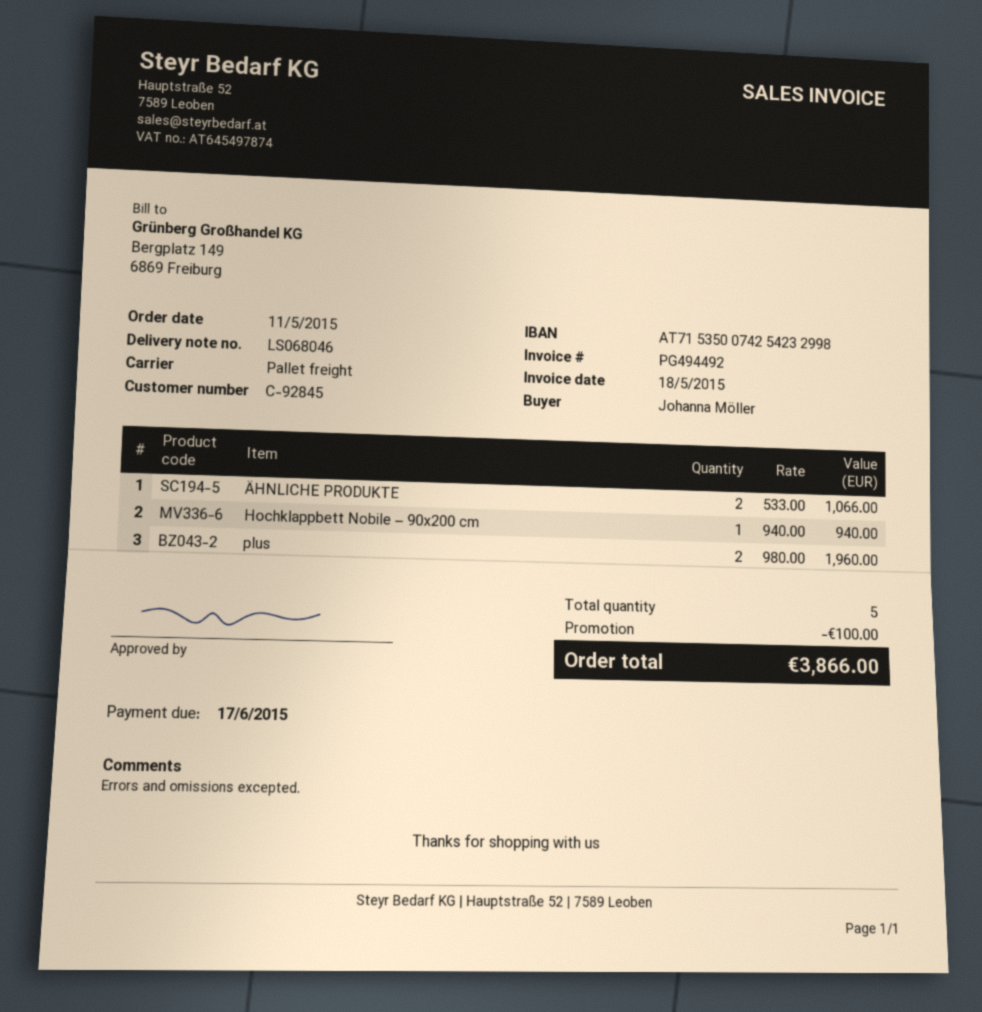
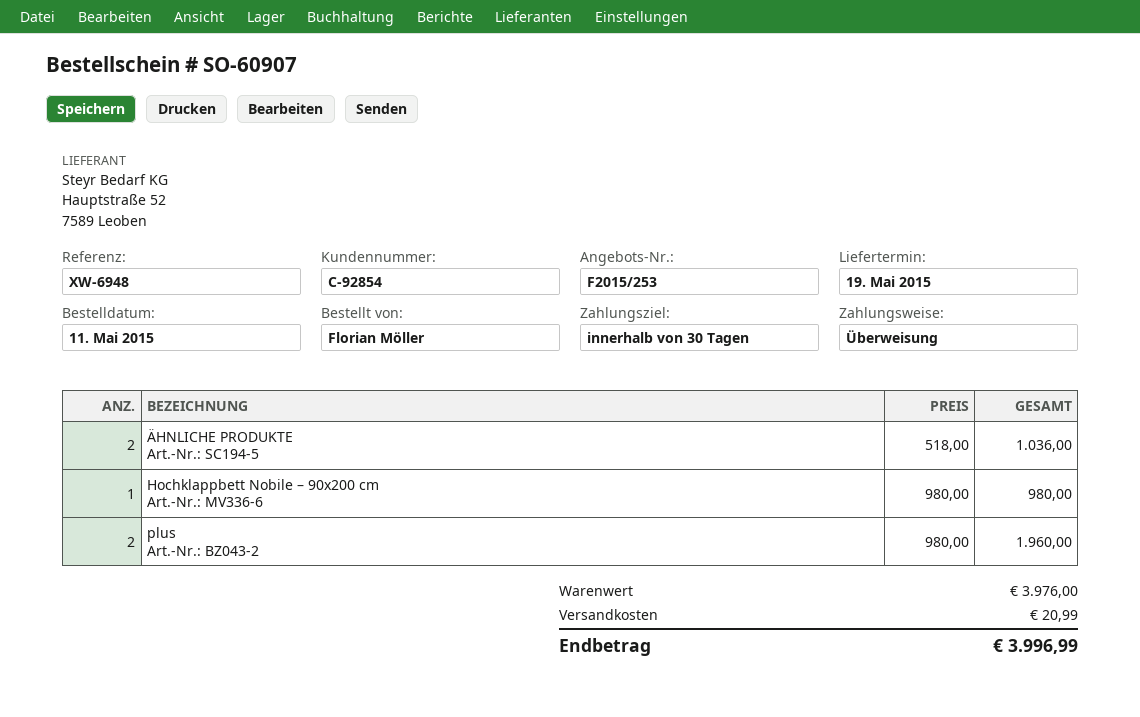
customer number: C-92845 -> C-92854
ordered by: Johanna Möller -> Florian Möller
ÄHNLICHE PRODUKTE: 2 x 533.00 = 1066.00 -> 2 x 518.00 = 1036.00
Hochklappbett Nobile – 90x200 cm: 1 x 940.00 = 940.00 -> 1 x 980.00 = 980.00
discount: 100.00 -> none
shipping: none -> 20.99
total: 3866.00 -> 3996.99

